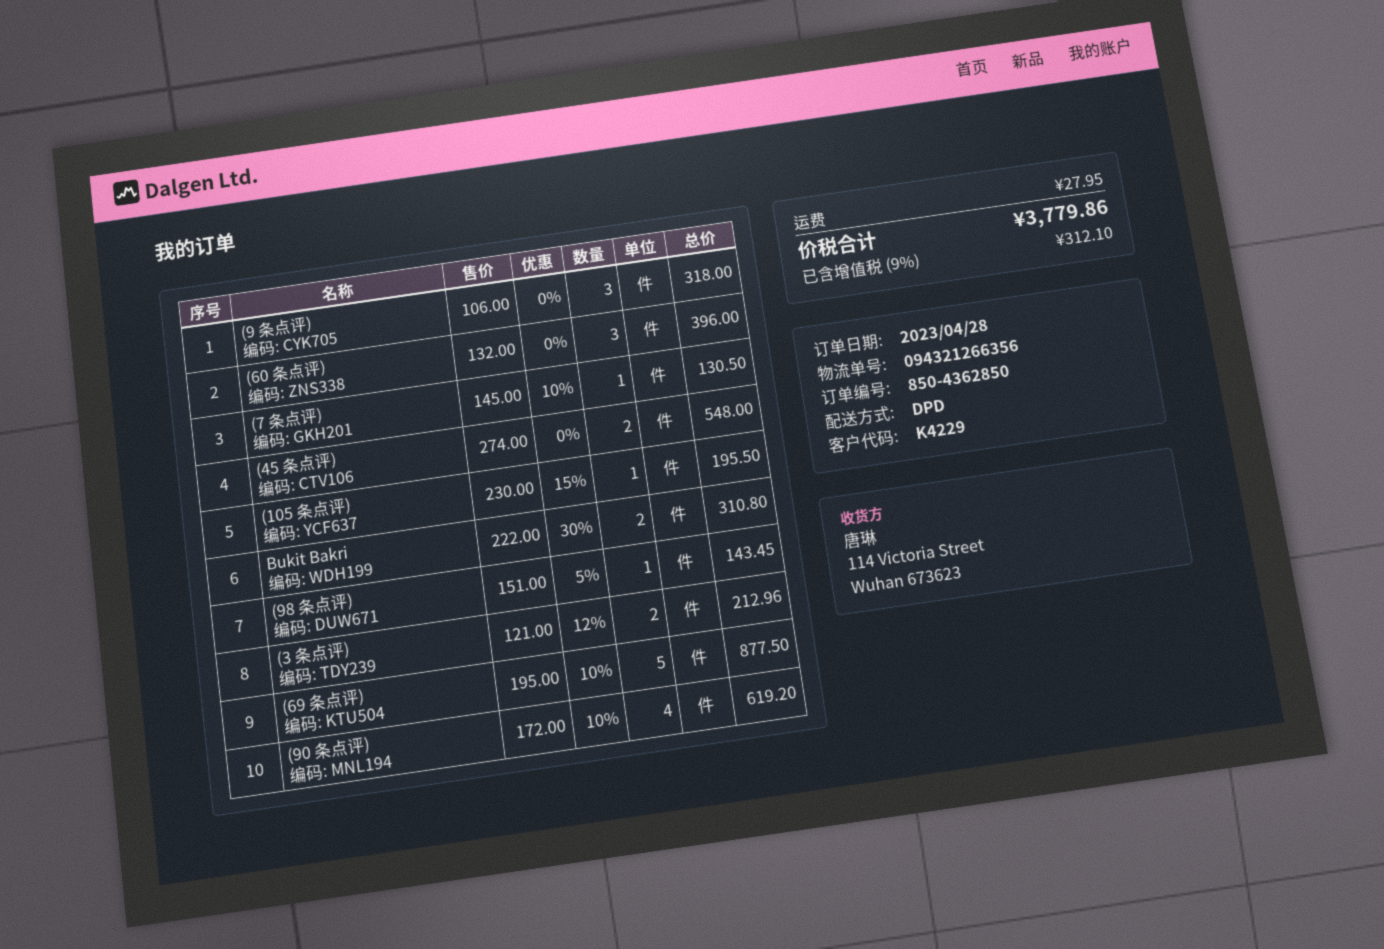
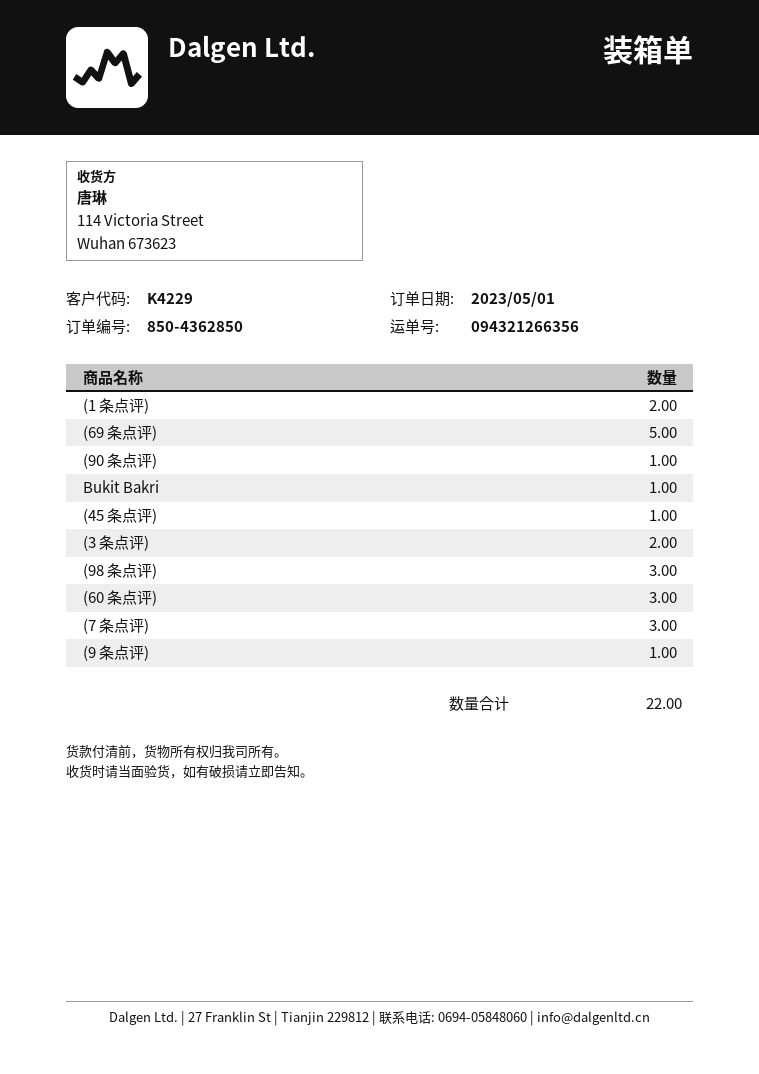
order date: 2023-04-28 -> 2023-05-01
(9 条点评): 3 -> 1
(7 条点评): 1 -> 3
(45 条点评): 2 -> 1
(105 条点评): 1 -> none
Bukit Bakri: 2 -> 1
(98 条点评): 1 -> 3
(90 条点评): 4 -> 1
(1 条点评): none -> 2

